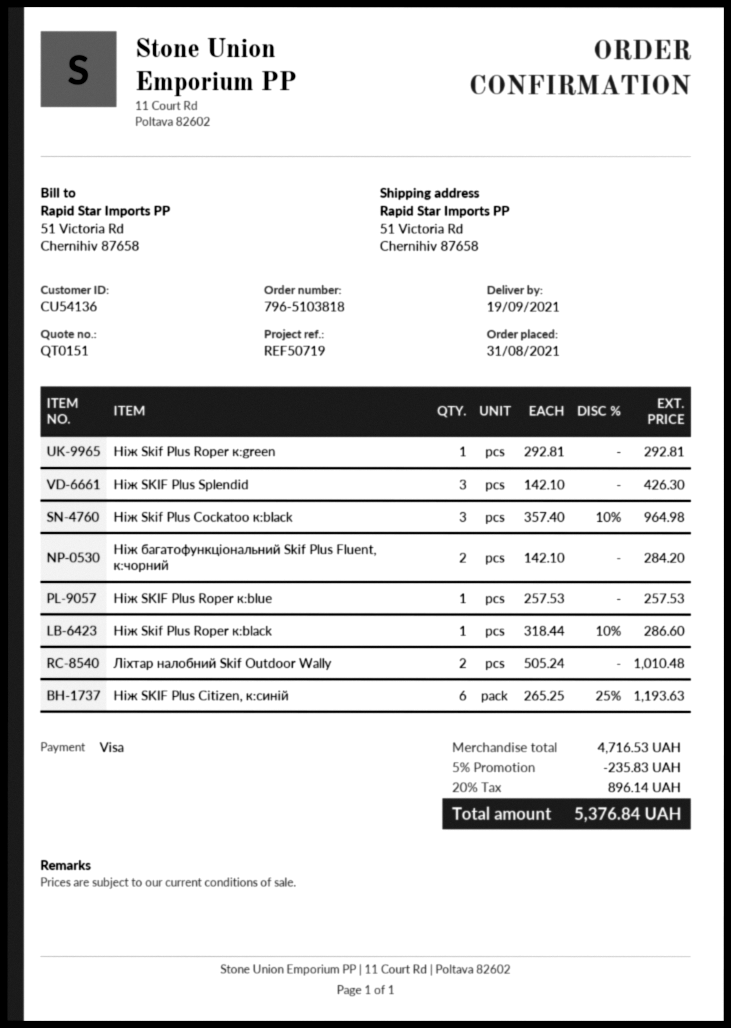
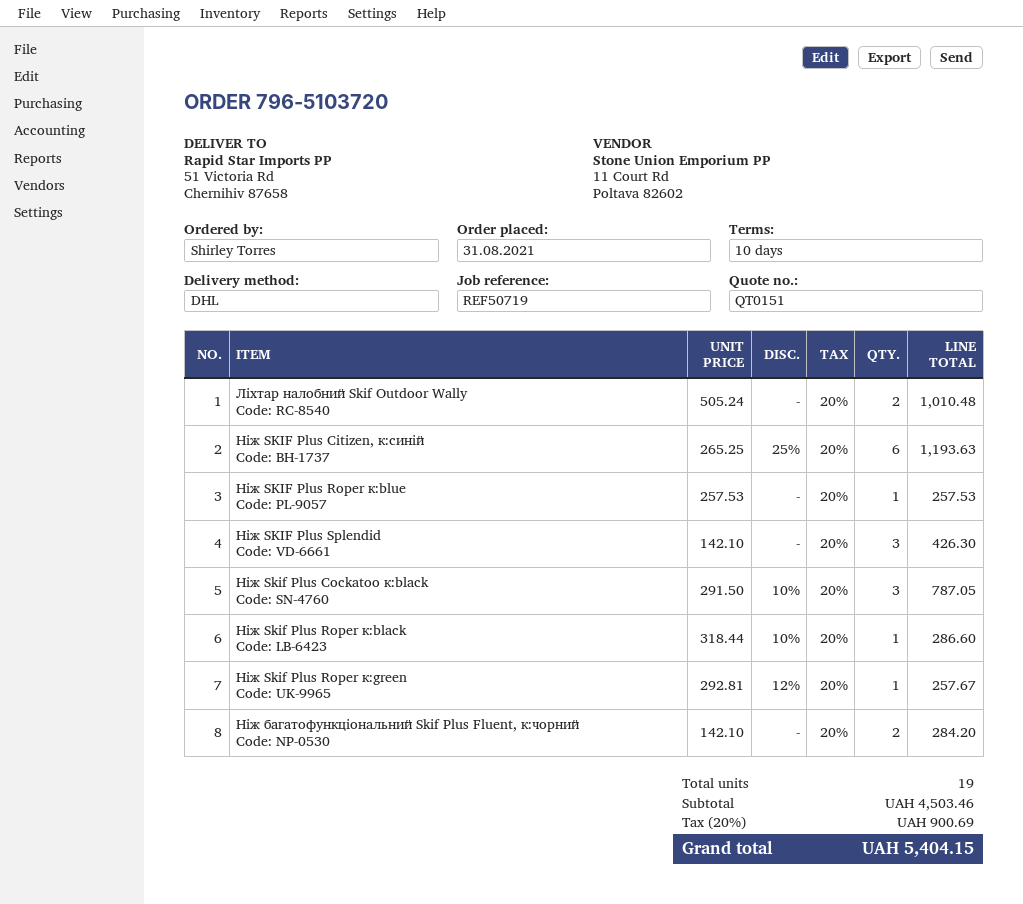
order number: 796-5103818 -> 796-5103720
Ніж Skif Plus Roper к:green: 1 x 292.81 = 292.81 -> 1 x 292.81 - 12% = 257.67
Ніж Skif Plus Cockatoo к:black: 3 x 357.40 - 10% = 964.98 -> 3 x 291.50 - 10% = 787.05
subtotal: 4716.53 -> 4503.46
discount: 5% = 235.83 -> none
tax: 20% = 896.14 -> 20% = 900.69
total: 5376.84 -> 5404.15

